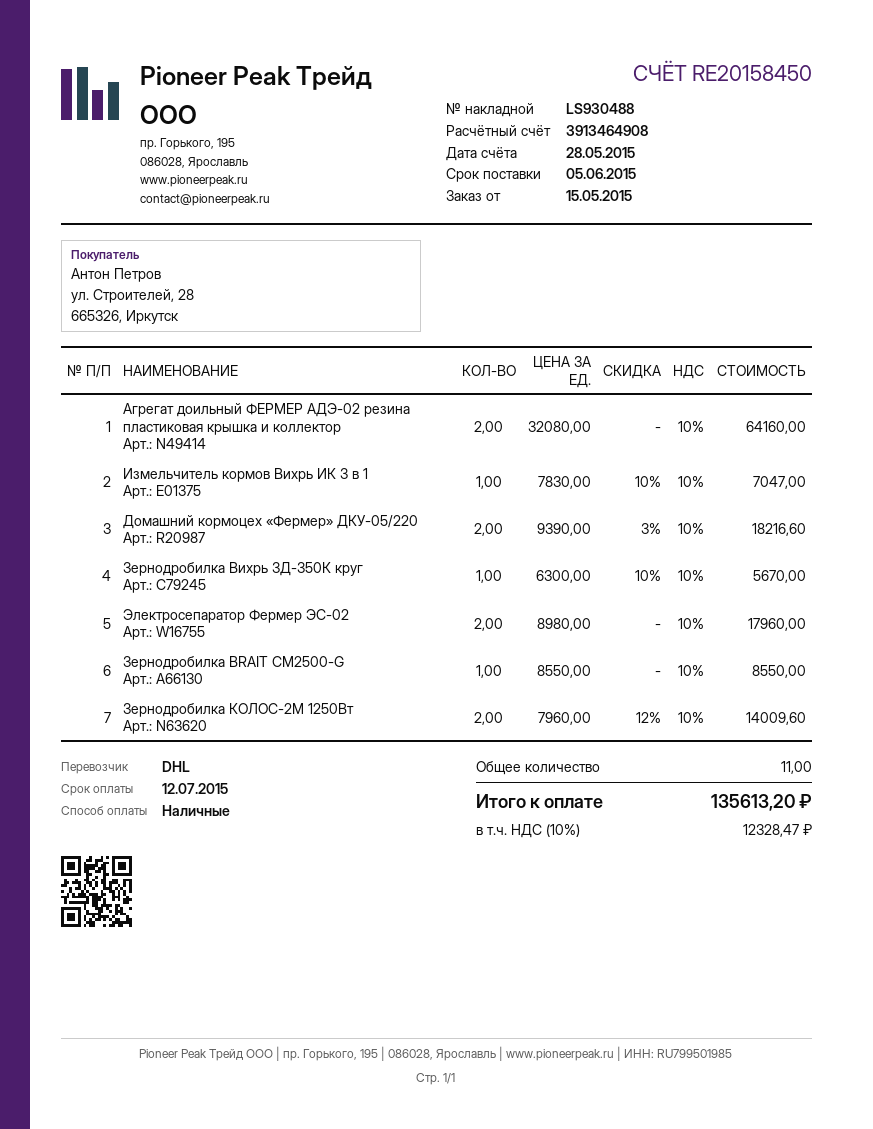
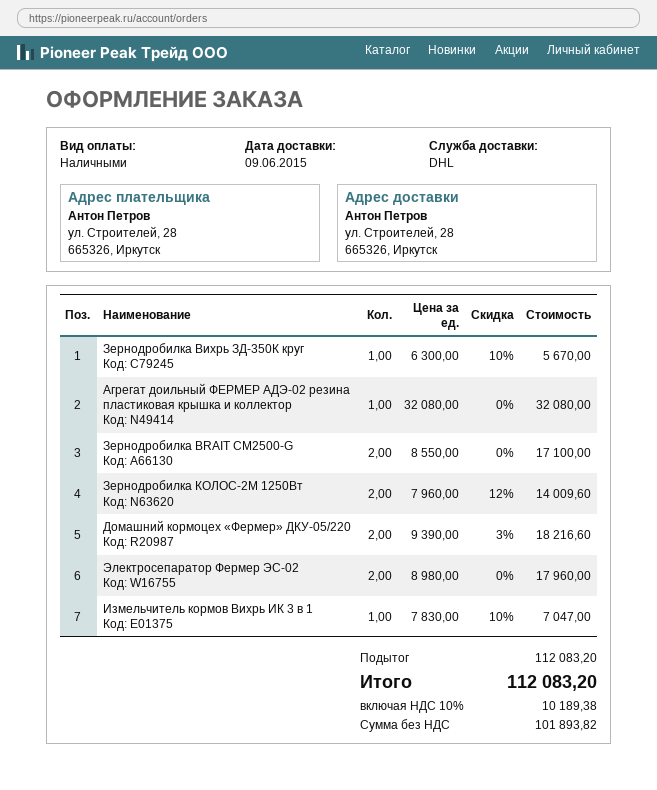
delivery date: 2015-06-05 -> 2015-06-09
Агрегат доильный ФЕРМЕР АДЭ-02 резина пластиковая крышка и коллектор: 2 x 32080.00 = 64160.00 -> 1 x 32080.00 = 32080.00
Зернодробилка BRAIT CM2500-G: 1 x 8550.00 = 8550.00 -> 2 x 8550.00 = 17100.00
tax: 10% = 12328.47 -> 10% = 10189.38
total: 135613.20 -> 112083.20

